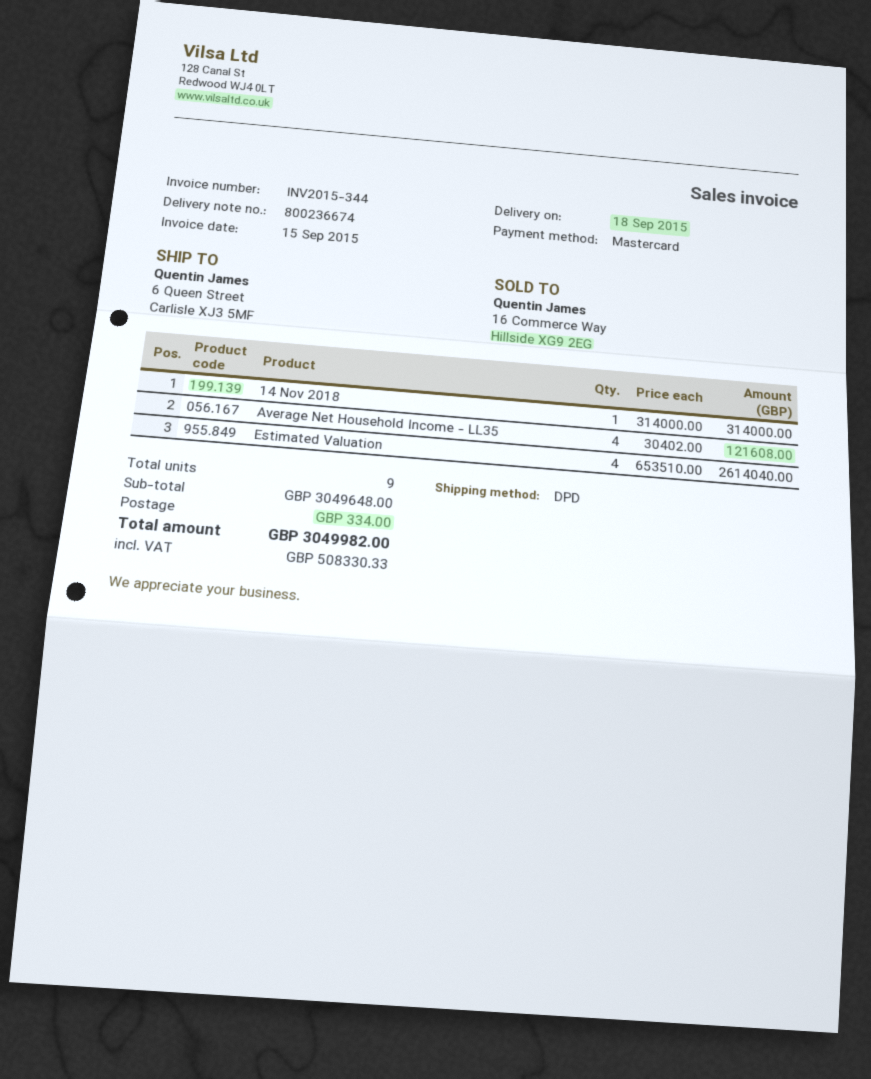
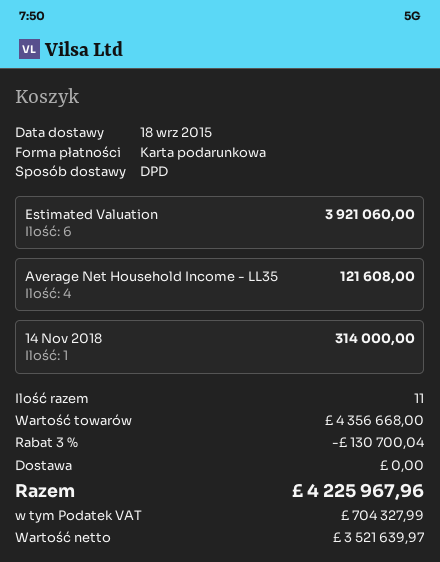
payment method: Mastercard -> gift card
Estimated Valuation: 4 for 2614040.00 -> 6 for 3921060.00
total quantity: 9 -> 11
subtotal: 3049648.00 -> 4356668.00
discount: none -> 3% = 130700.04
shipping: 334.00 -> 0.00
tax: 508330.33 -> 704327.99
total: 3049982.00 -> 4225967.96

